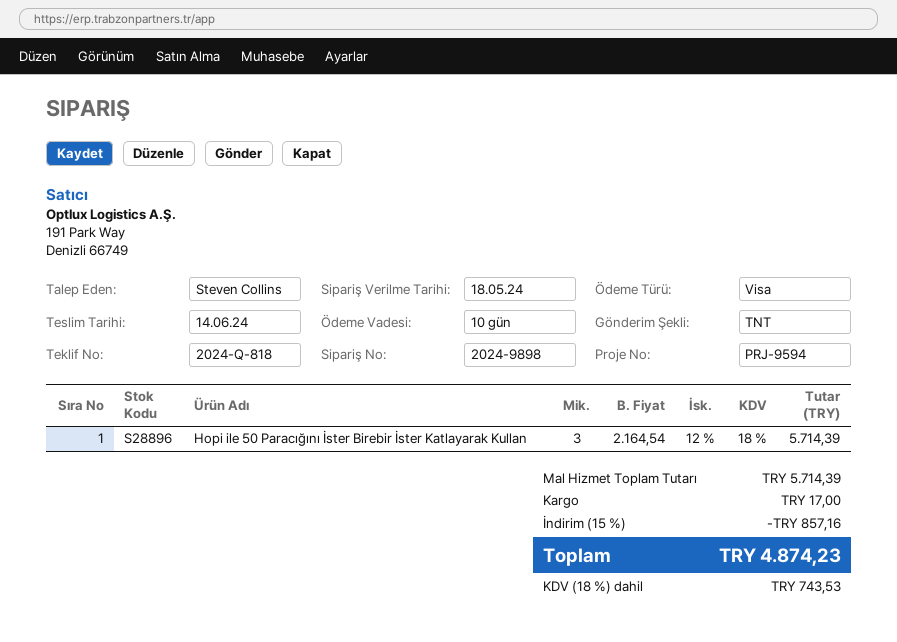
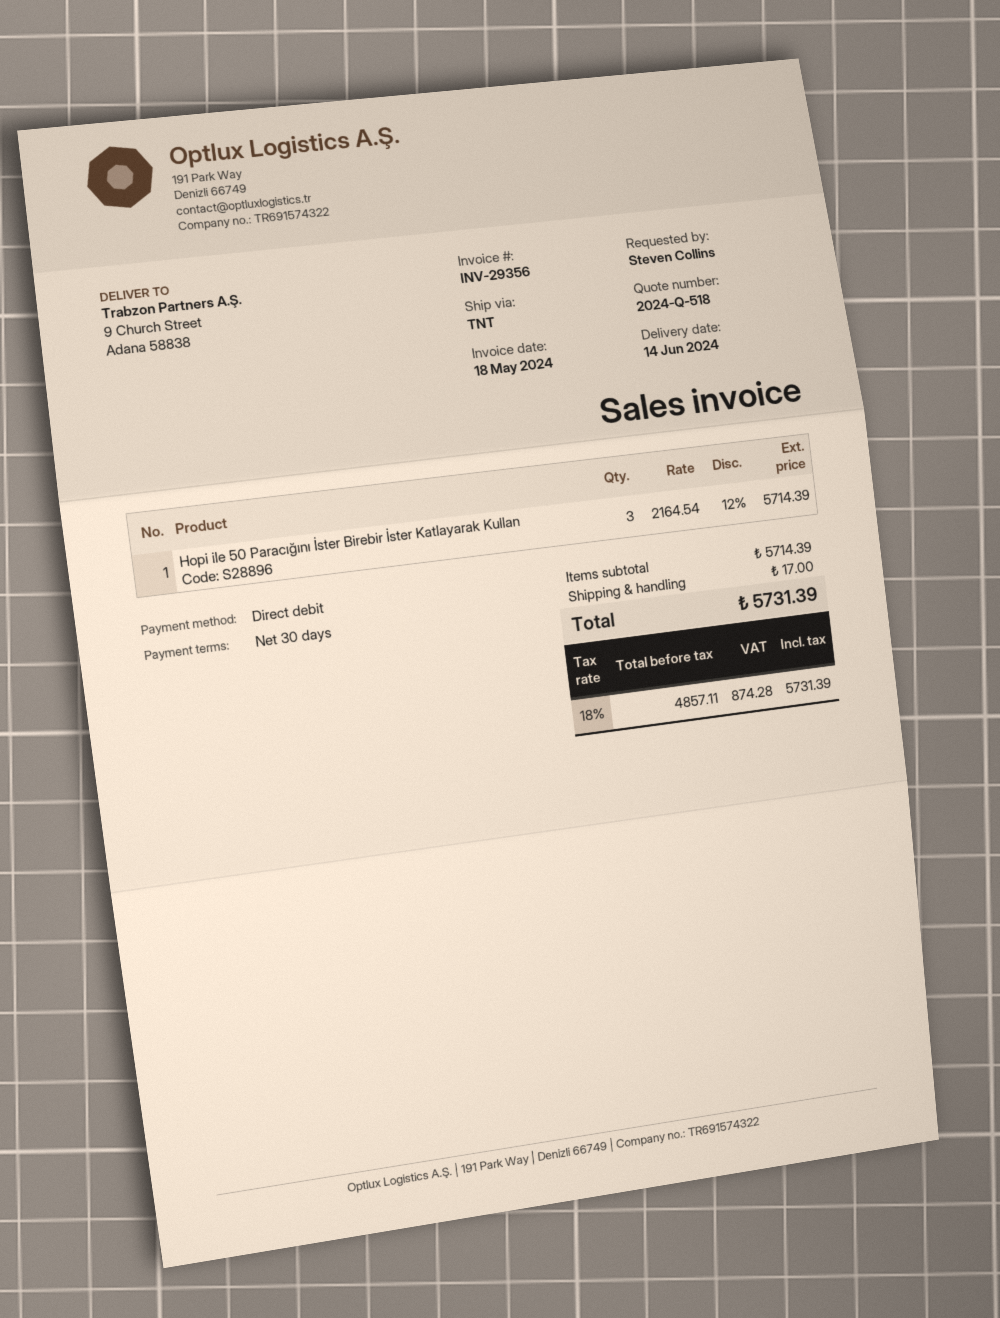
quote number: 2024-Q-818 -> 2024-Q-518
payment terms: 10 days -> 30 days
payment method: Visa -> direct debit
discount: 15% = 857.16 -> none
tax: 18% = 743.53 -> 18% = 874.28
total: 4874.23 -> 5731.39

